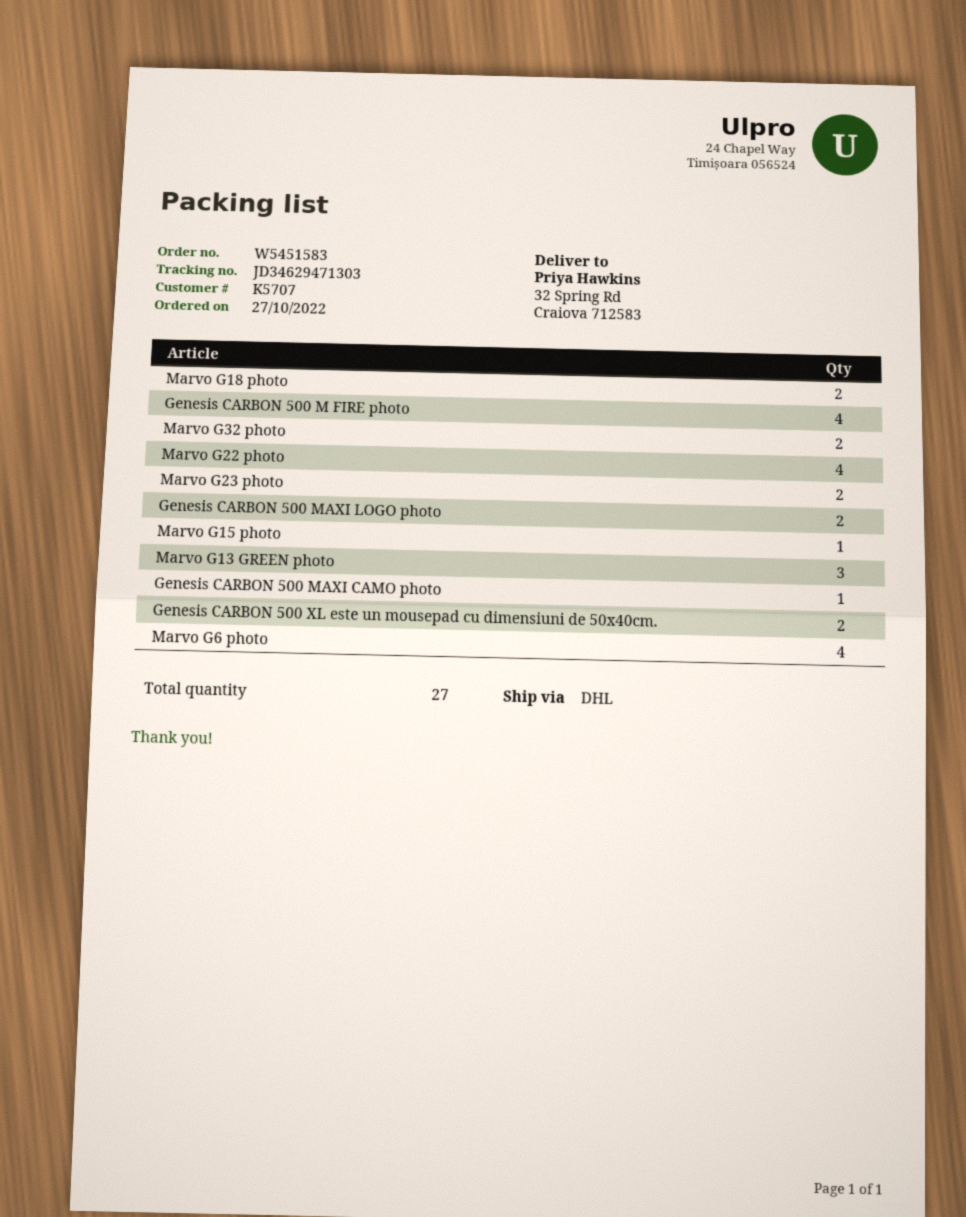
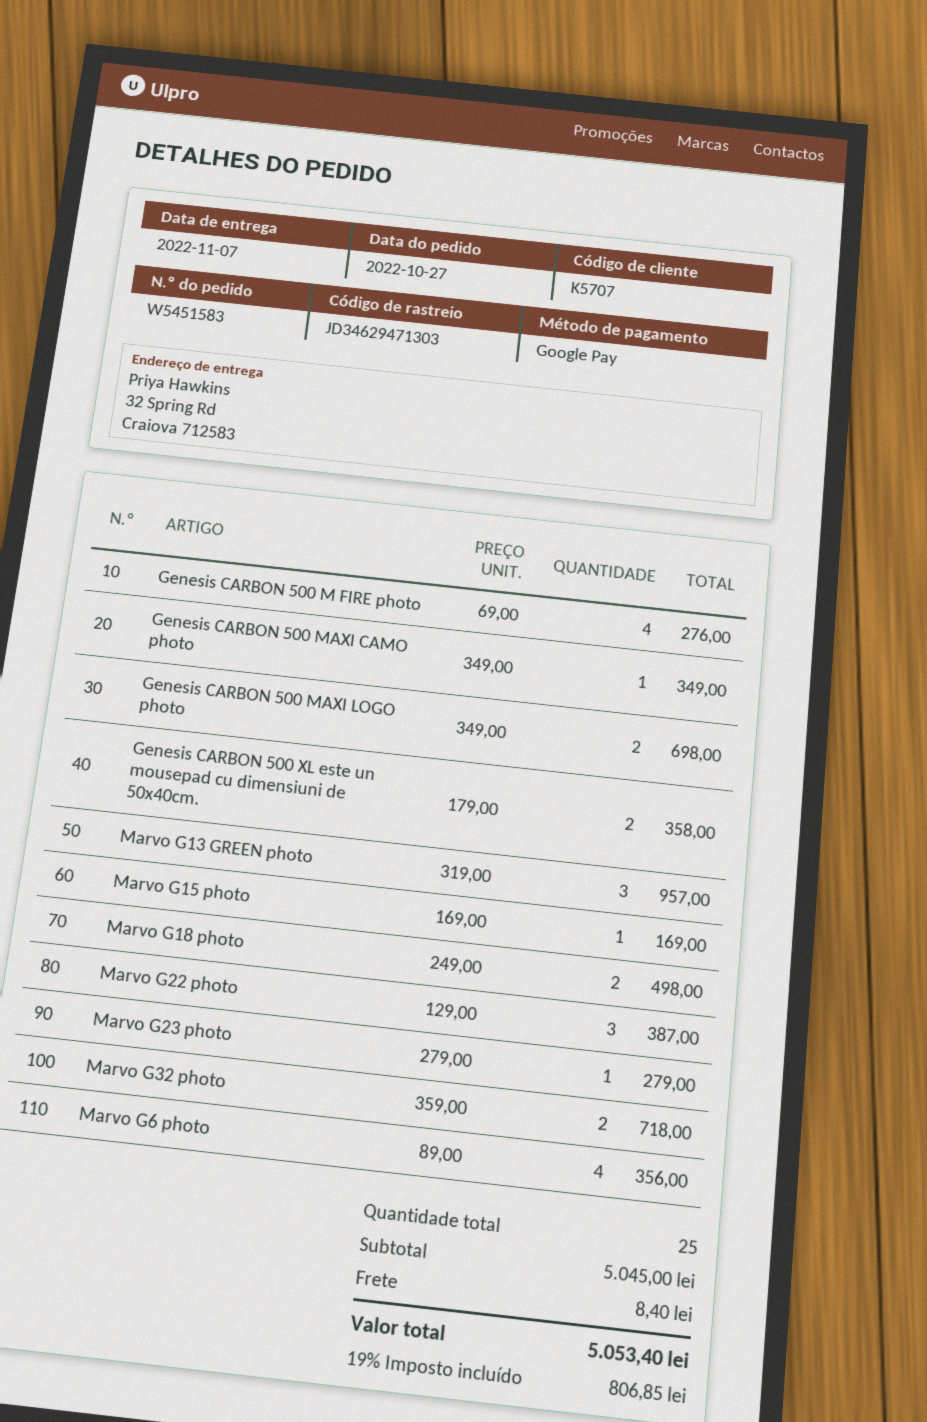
Marvo G22 photo: 4 -> 3
Marvo G23 photo: 2 -> 1
total quantity: 27 -> 25

